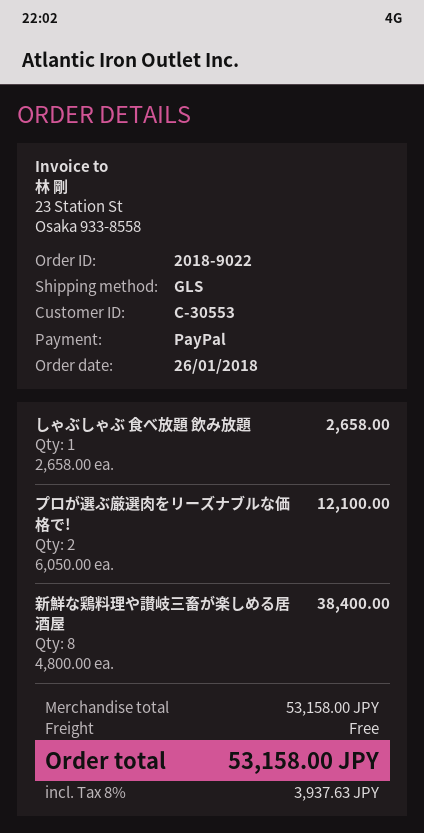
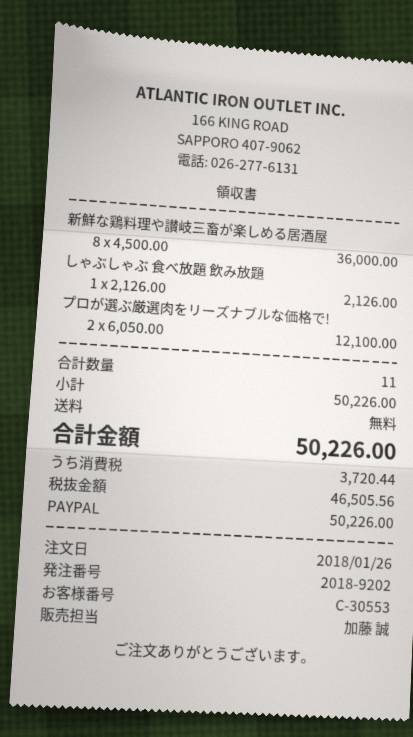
order number: 2018-9022 -> 2018-9202
しゃぶしゃぶ 食べ放題 飲み放題: 1 x 2658.00 = 2658.00 -> 1 x 2126.00 = 2126.00
新鮮な鶏料理や讃岐三畜が楽しめる居酒屋: 8 x 4800.00 = 38400.00 -> 8 x 4500.00 = 36000.00
subtotal: 53158.00 -> 50226.00
tax: 3937.63 -> 3720.44
total: 53158.00 -> 50226.00

